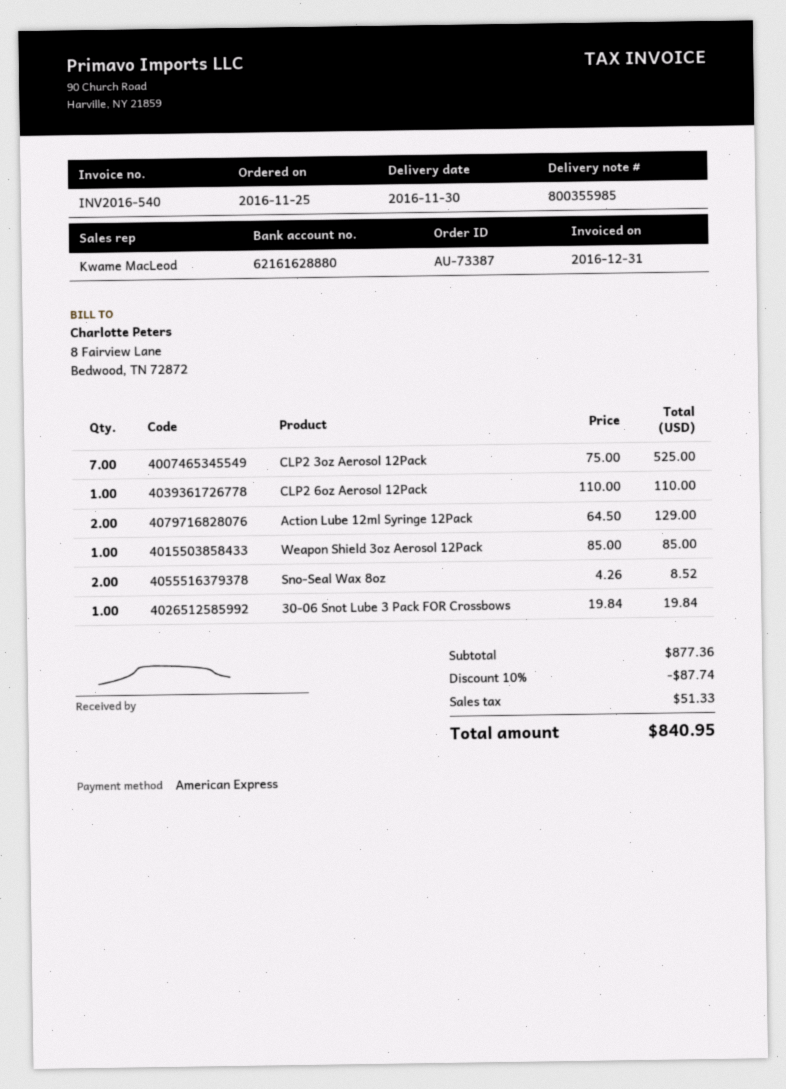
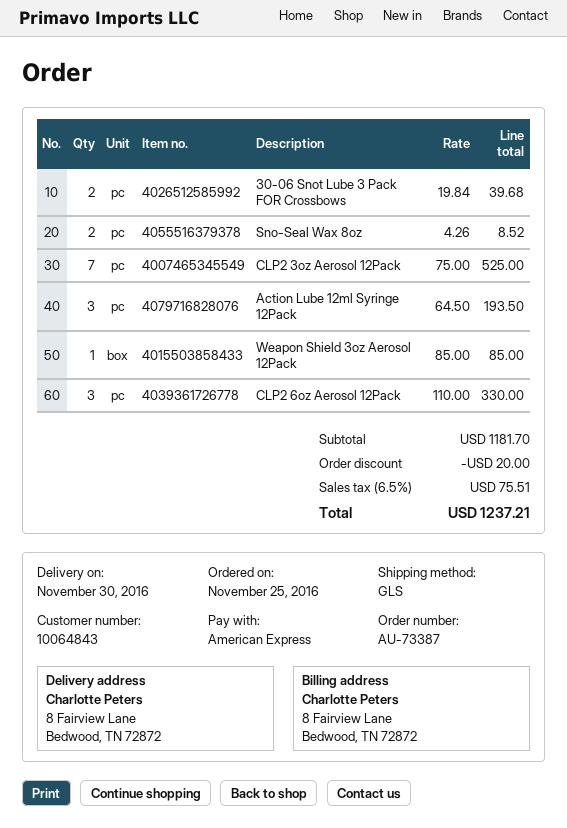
CLP2 6oz Aerosol 12Pack: 1 x 110.00 = 110.00 -> 3 x 110.00 = 330.00
Action Lube 12ml Syringe 12Pack: 2 x 64.50 = 129.00 -> 3 x 64.50 = 193.50
30-06 Snot Lube 3 Pack FOR Crossbows: 1 x 19.84 = 19.84 -> 2 x 19.84 = 39.68
subtotal: 877.36 -> 1181.70
discount: 87.74 -> 20.00
tax: 51.33 -> 75.51
total: 840.95 -> 1237.21

